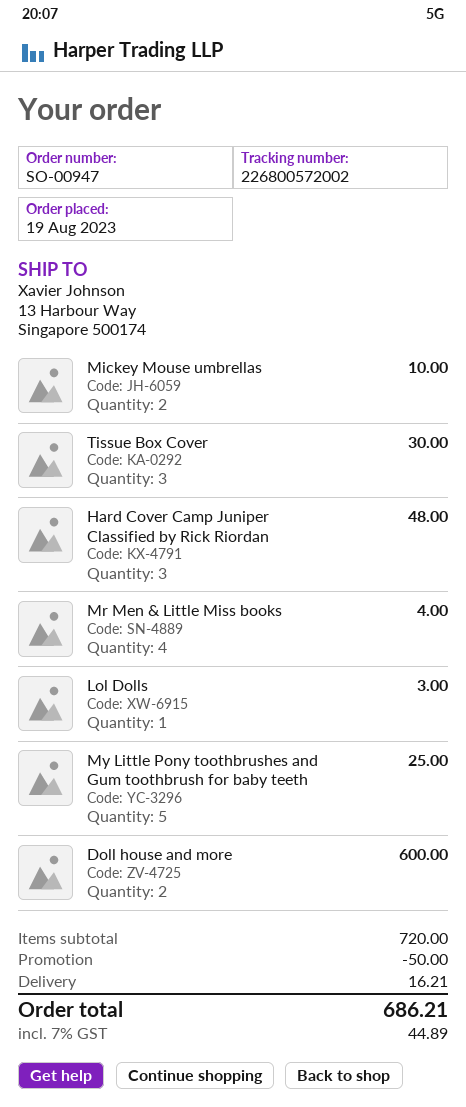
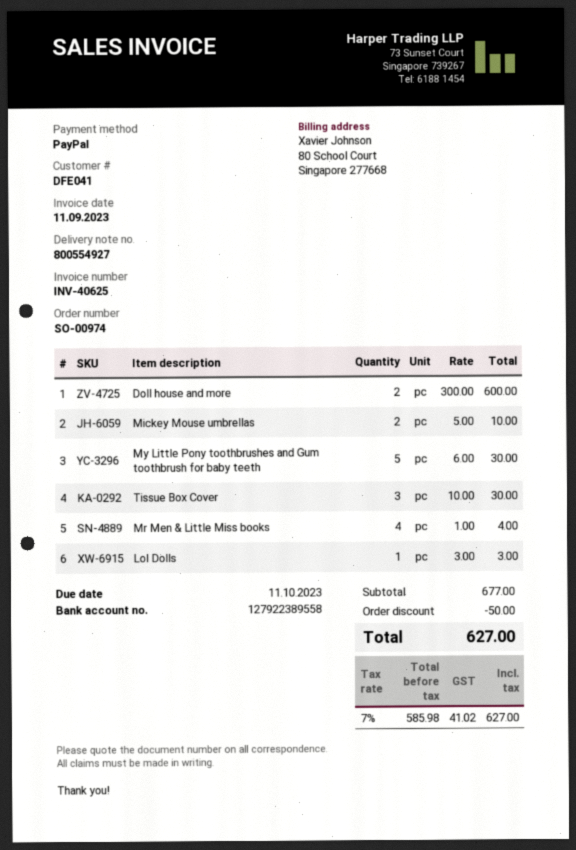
order number: SO-00947 -> SO-00974
Hard Cover Camp Juniper Classified by Rick Riordan: 3 for 48.00 -> none
My Little Pony toothbrushes and Gum toothbrush for baby teeth: 5 for 25.00 -> 5 for 30.00
subtotal: 720.00 -> 677.00
shipping: 16.21 -> none
tax: 7% = 44.89 -> 7% = 41.02
total: 686.21 -> 627.00

